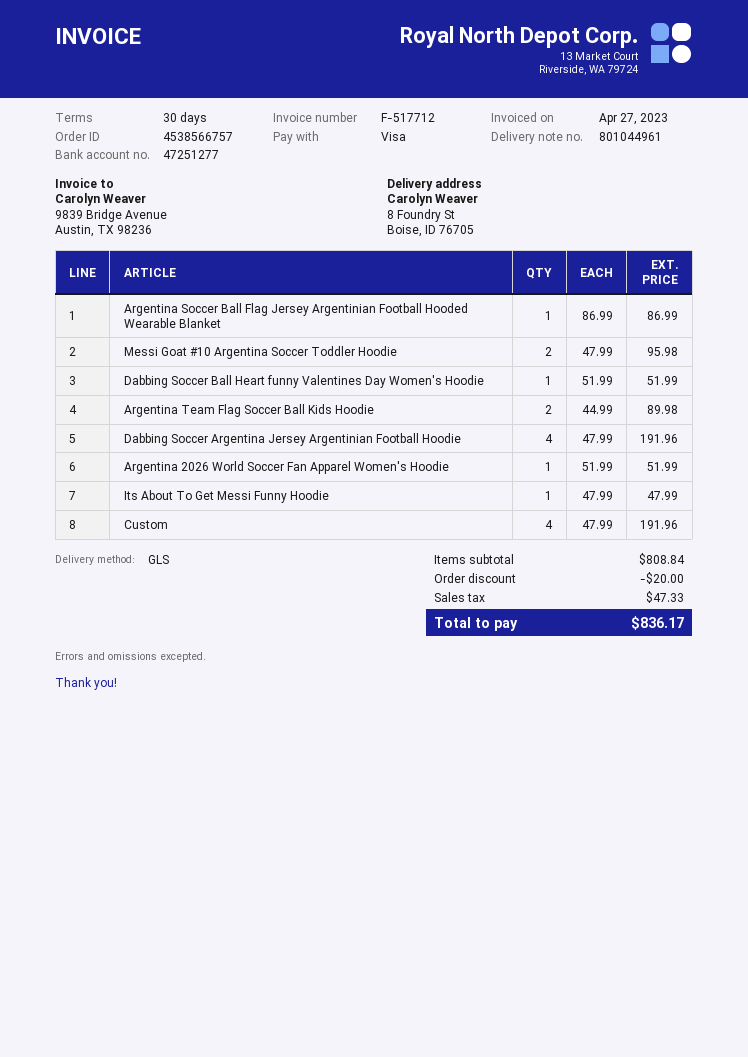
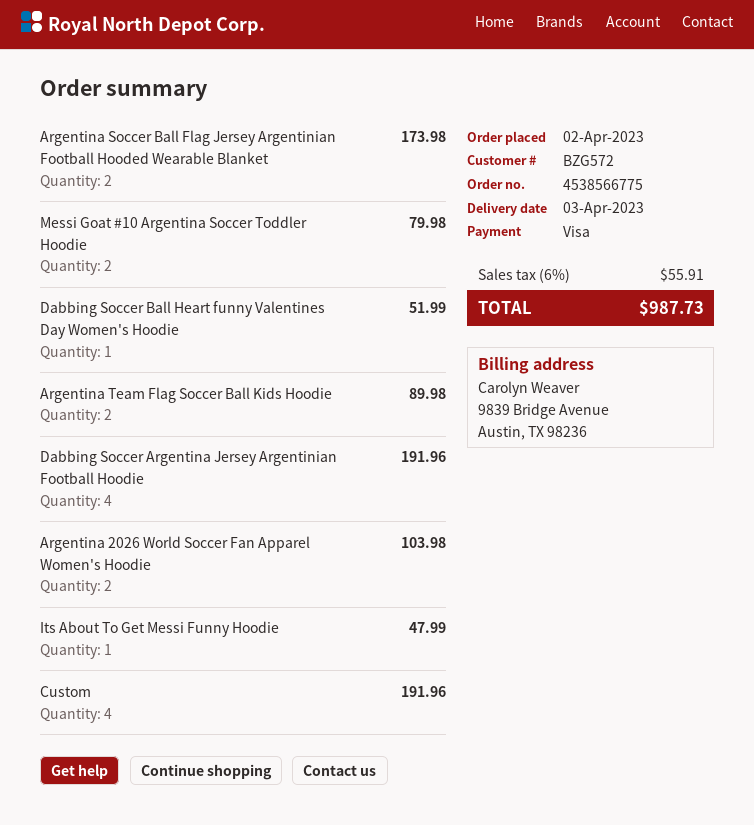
order number: 4538566757 -> 4538566775
Argentina Soccer Ball Flag Jersey Argentinian Football Hooded Wearable Blanket: 1 for 86.99 -> 2 for 173.98
Messi Goat #10 Argentina Soccer Toddler Hoodie: 2 for 95.98 -> 2 for 79.98
Argentina 2026 World Soccer Fan Apparel Women's Hoodie: 1 for 51.99 -> 2 for 103.98
discount: 20.00 -> none
tax: 47.33 -> 55.91
total: 836.17 -> 987.73

